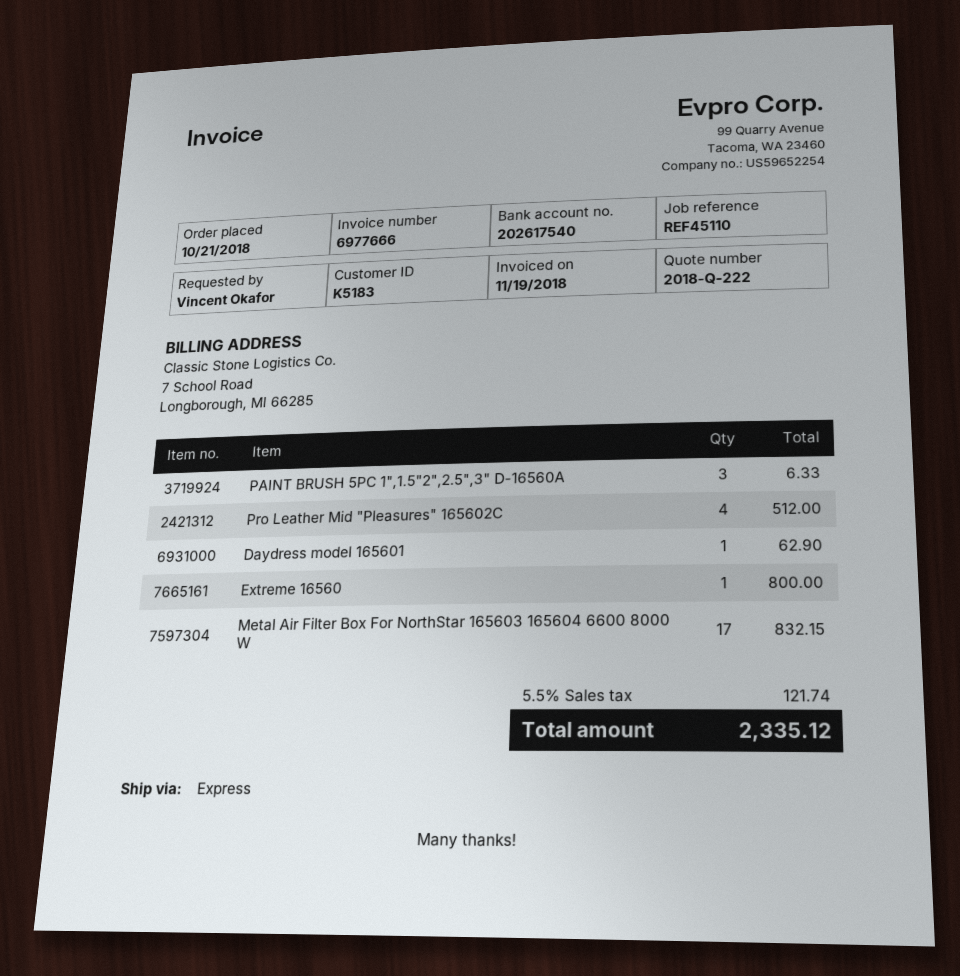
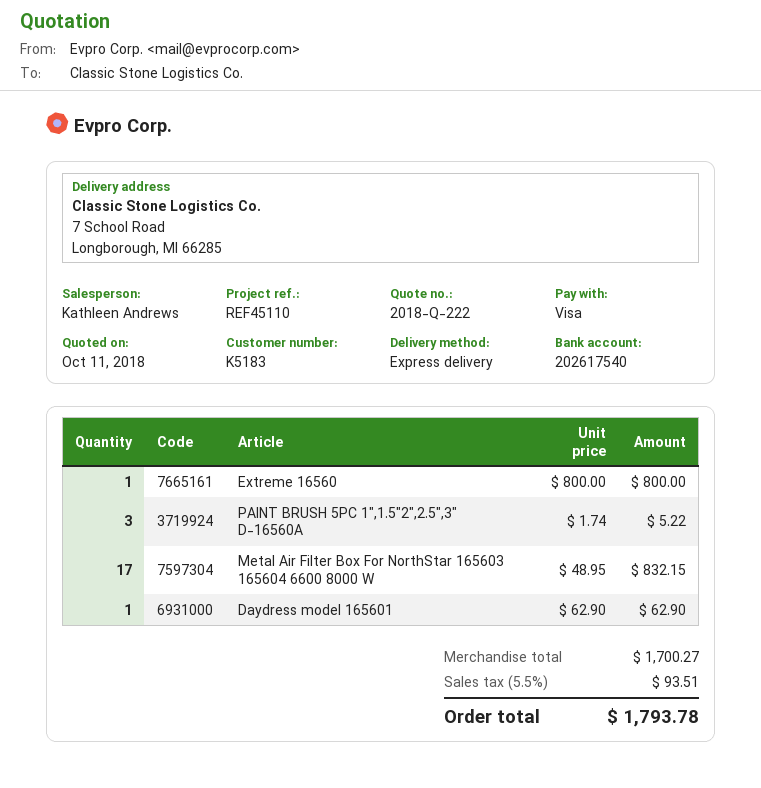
PAINT BRUSH 5PC 1",1.5"2",2.5",3" D-16560A: 3 for 6.33 -> 3 for 5.22
Pro Leather Mid "Pleasures" 165602C: 4 for 512.00 -> none
tax: 5.5% = 121.74 -> 5.5% = 93.51
total: 2335.12 -> 1793.78

